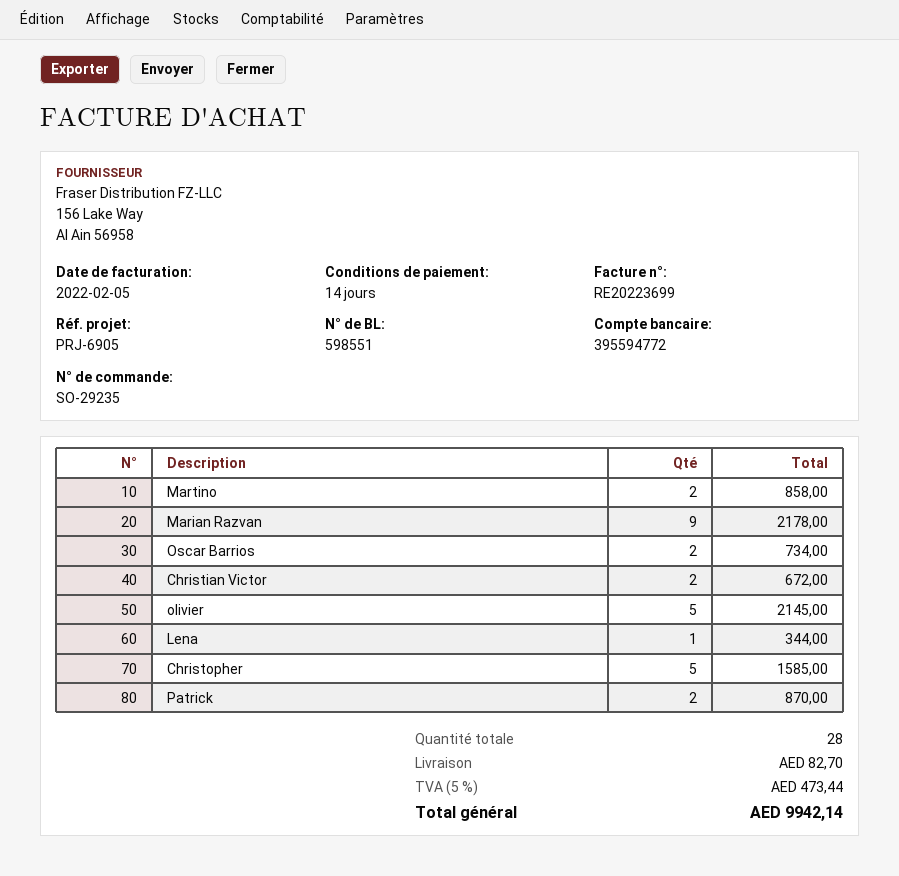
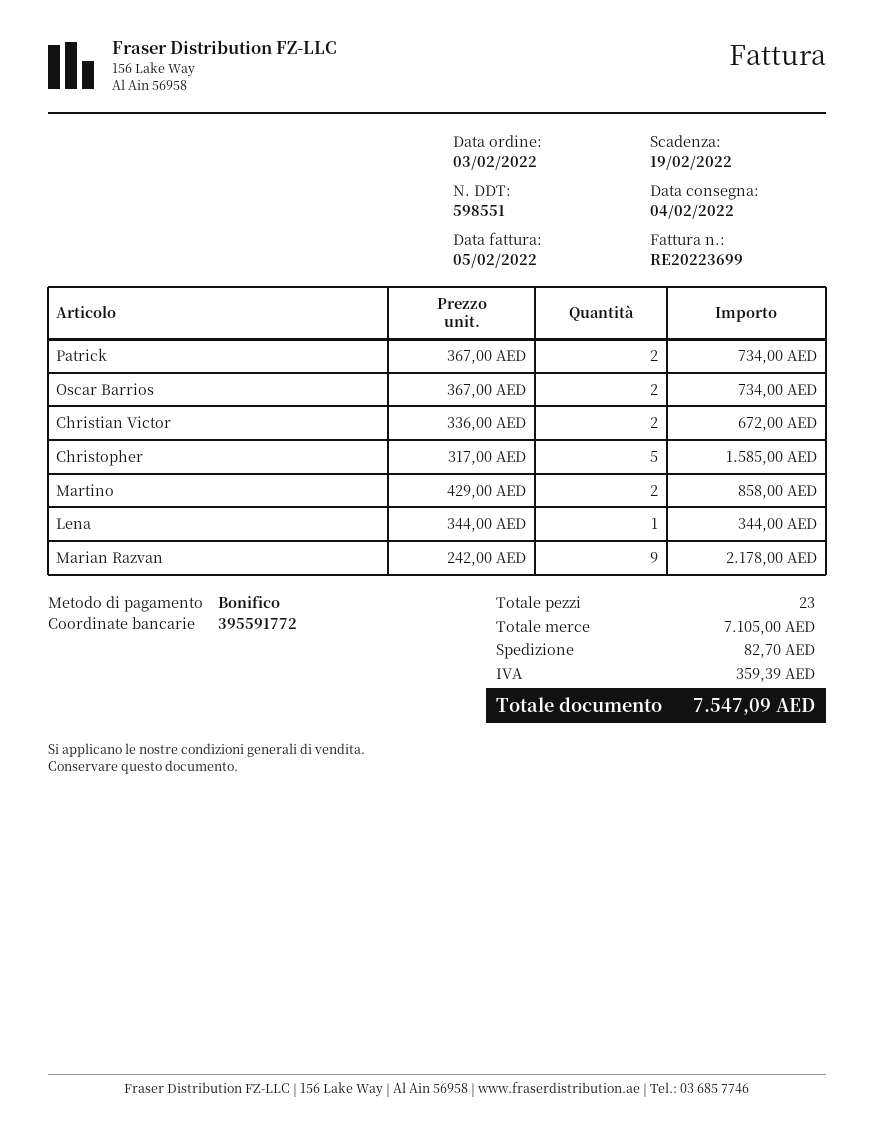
bank account: 395594772 -> 395591772
olivier: 5 for 2145.00 -> none
Patrick: 2 for 870.00 -> 2 for 734.00
total quantity: 28 -> 23
tax: 473.44 -> 359.39
total: 9942.14 -> 7547.09

